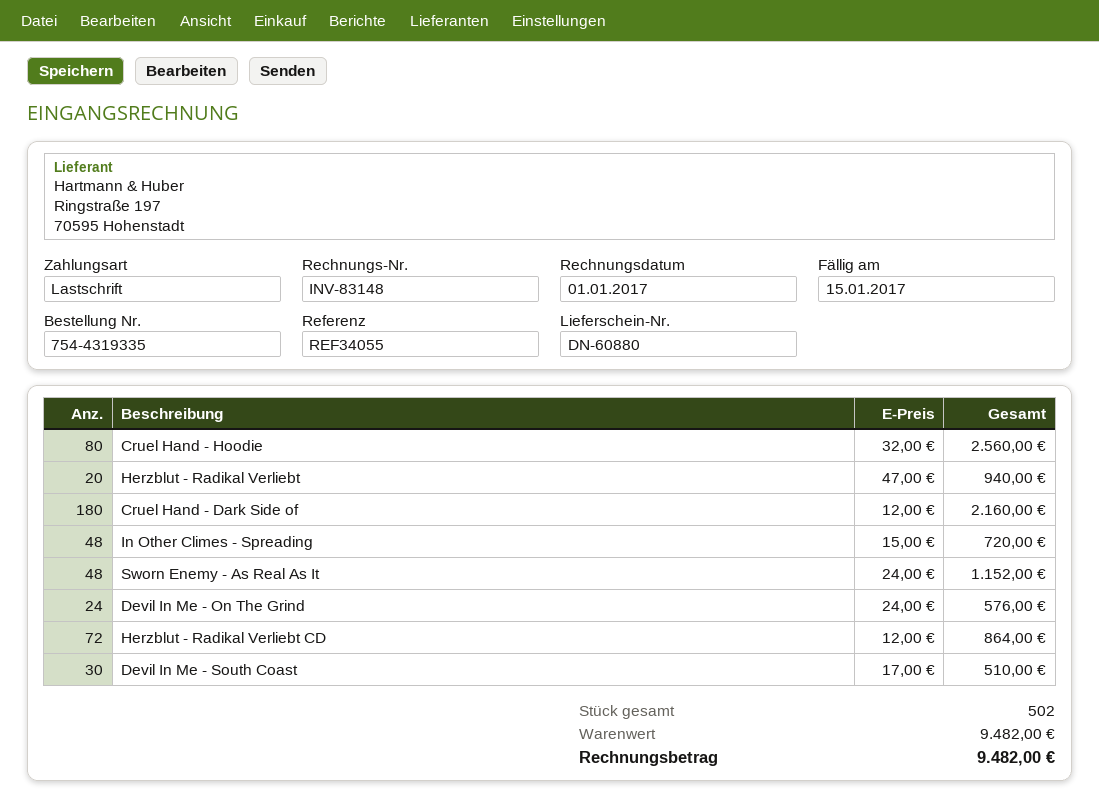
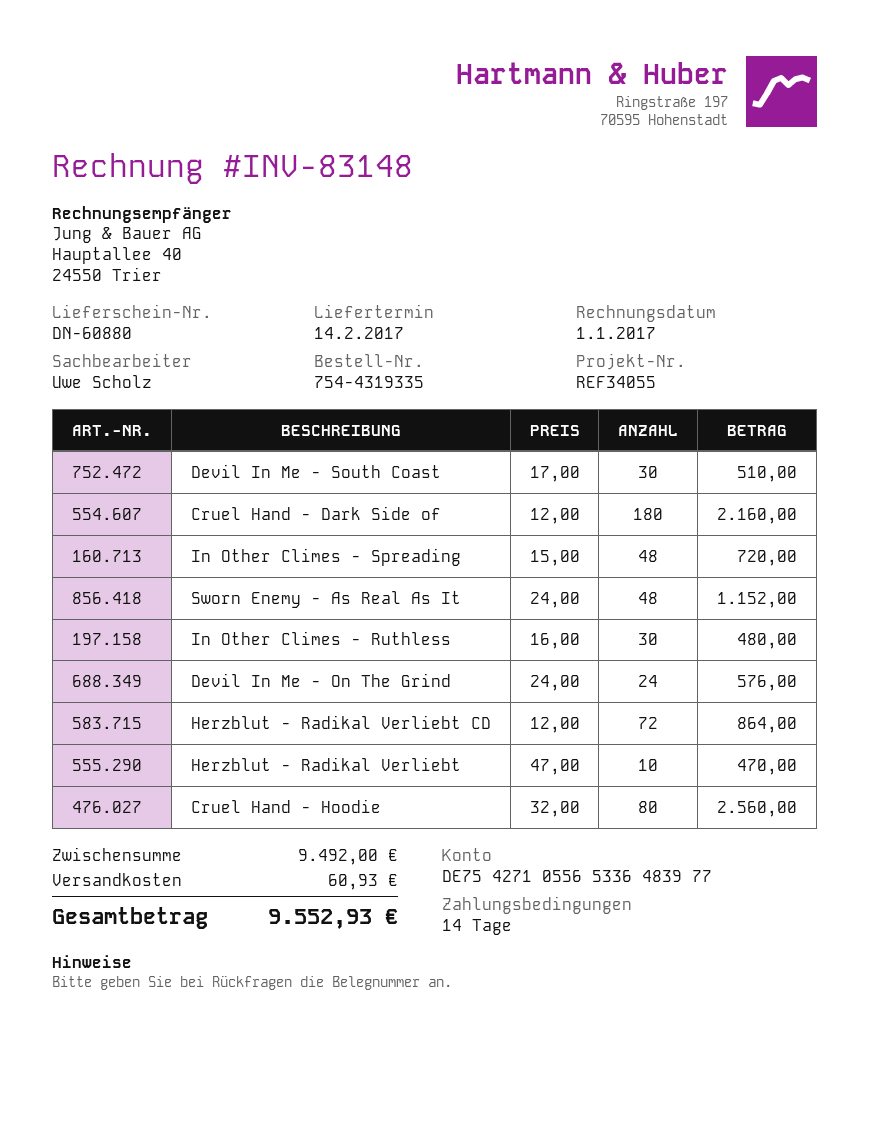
Herzblut - Radikal Verliebt: 20 x 47.00 = 940.00 -> 10 x 47.00 = 470.00
In Other Climes - Ruthless: none -> 30 x 16.00 = 480.00
subtotal: 9482.00 -> 9492.00
shipping: none -> 60.93
total: 9482.00 -> 9552.93

